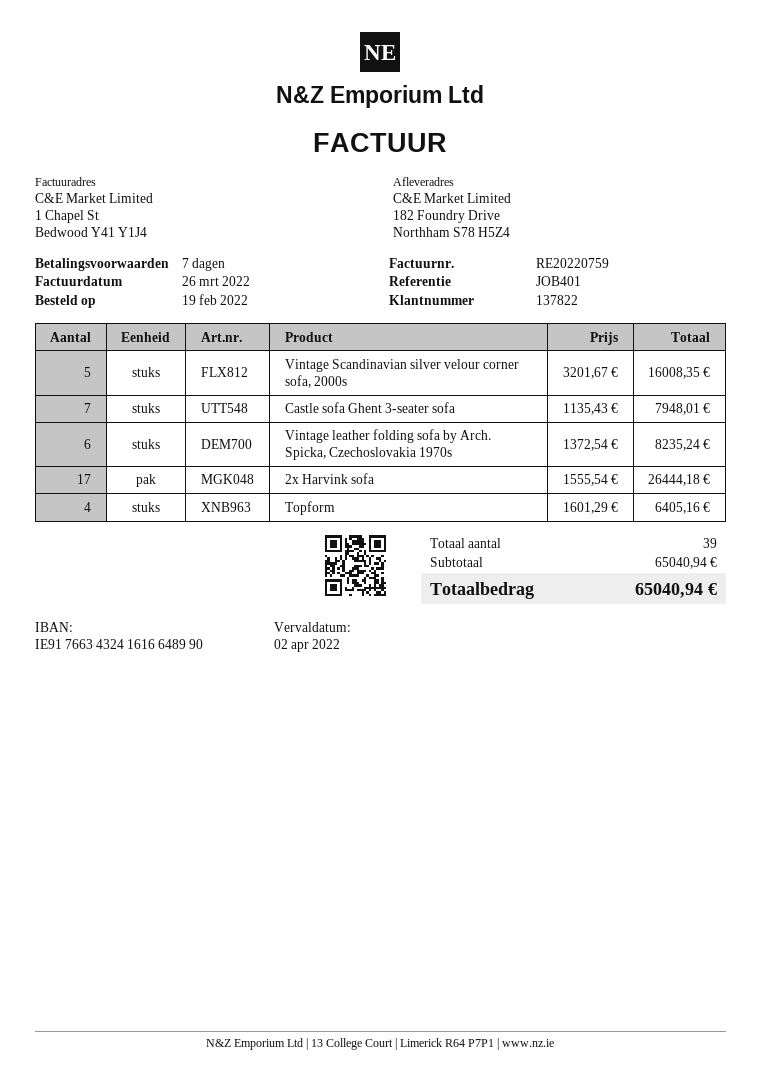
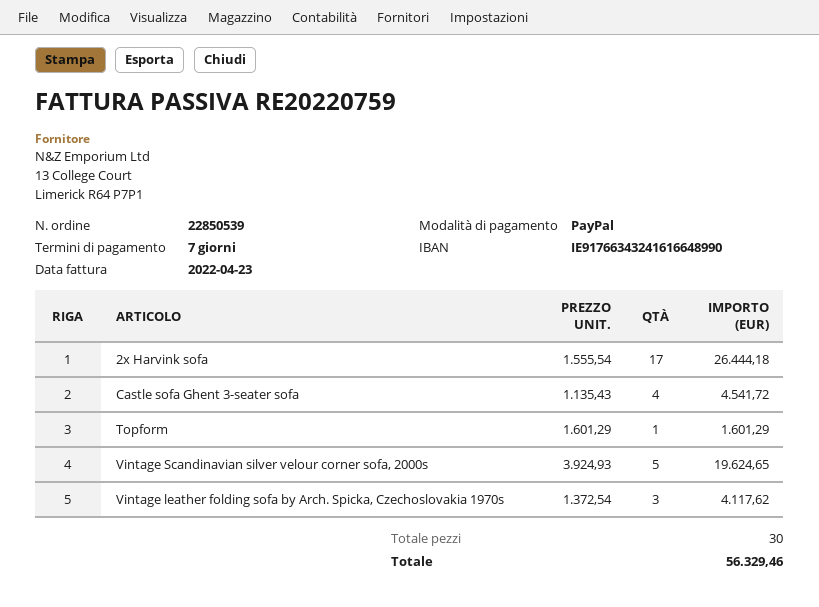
invoice date: 2022-03-26 -> 2022-04-23
Vintage Scandinavian silver velour corner sofa, 2000s: 5 x 3201.67 = 16008.35 -> 5 x 3924.93 = 19624.65
Castle sofa Ghent 3-seater sofa: 7 x 1135.43 = 7948.01 -> 4 x 1135.43 = 4541.72
Vintage leather folding sofa by Arch. Spicka, Czechoslovakia 1970s: 6 x 1372.54 = 8235.24 -> 3 x 1372.54 = 4117.62
Topform: 4 x 1601.29 = 6405.16 -> 1 x 1601.29 = 1601.29
total quantity: 39 -> 30
total: 65040.94 -> 56329.46

